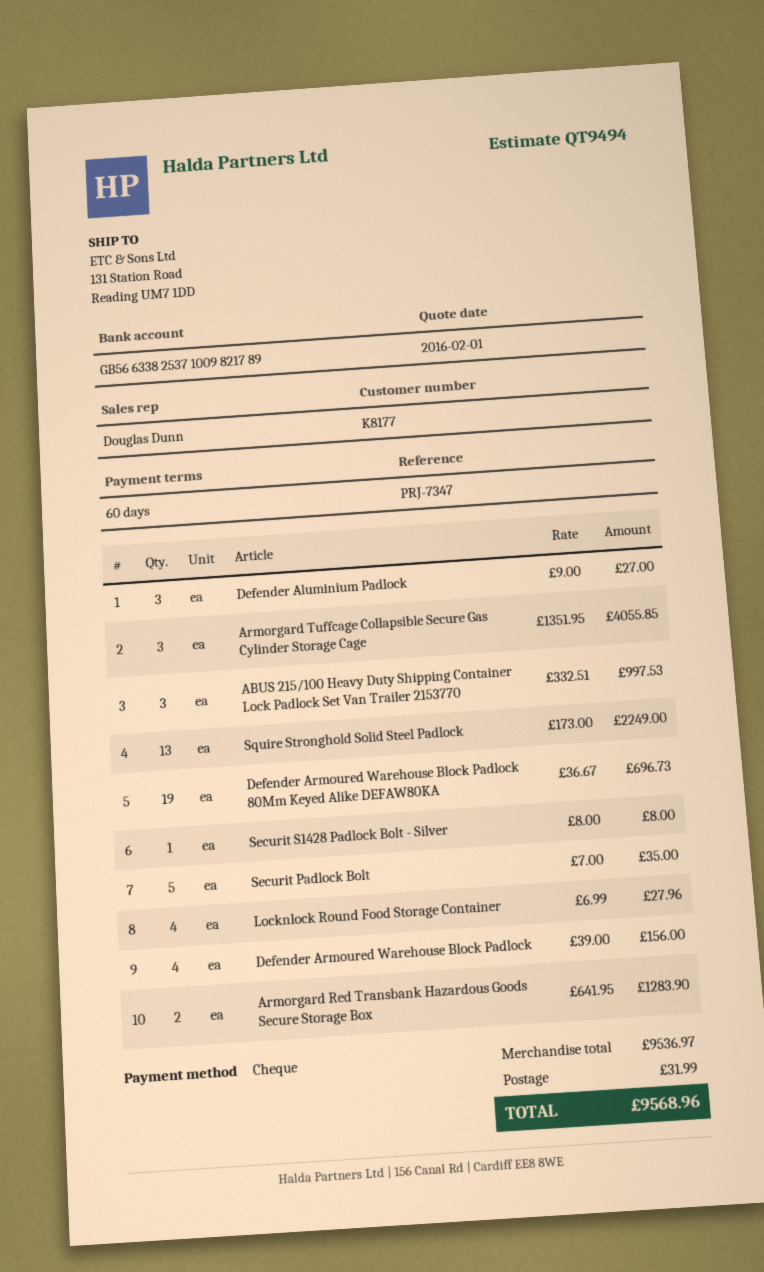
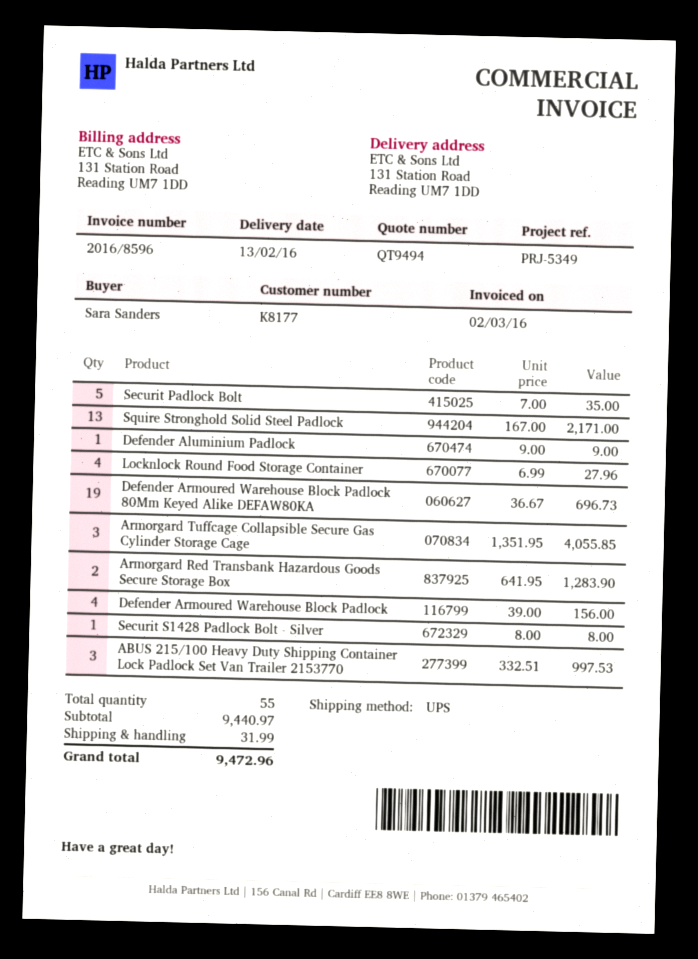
reference: PRJ-7347 -> PRJ-5349
Defender Aluminium Padlock: 3 x 9.00 = 27.00 -> 1 x 9.00 = 9.00
Squire Stronghold Solid Steel Padlock: 13 x 173.00 = 2249.00 -> 13 x 167.00 = 2171.00
subtotal: 9536.97 -> 9440.97
total: 9568.96 -> 9472.96

